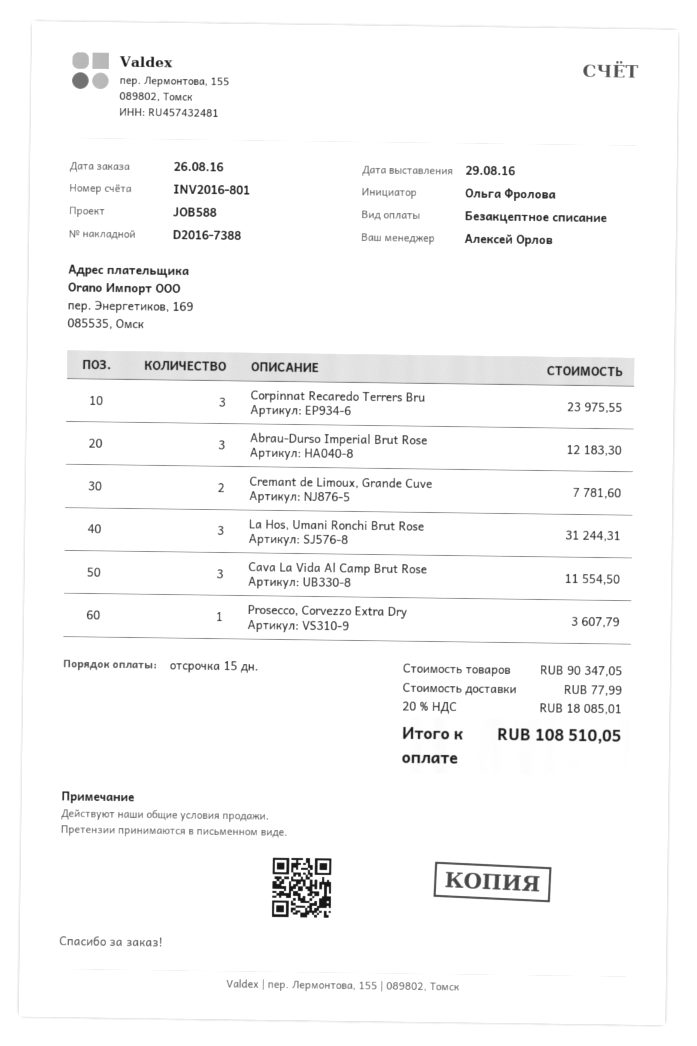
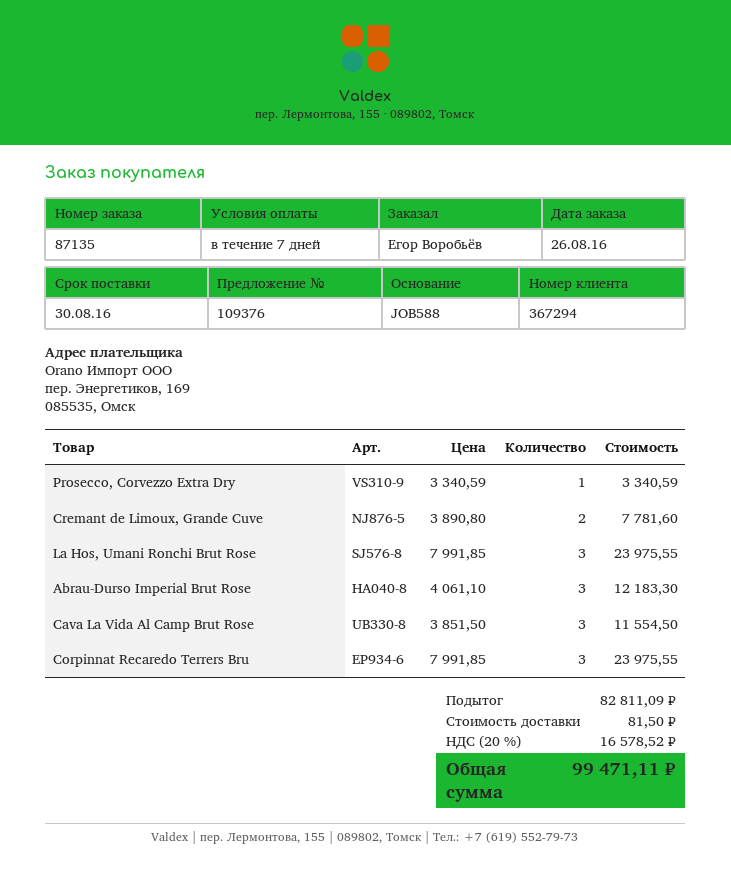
payment terms: 15 days -> 7 days
ordered by: Ольга Фролова -> Егор Воробьёв
La Hos, Umani Ronchi Brut Rose: 3 for 31244.31 -> 3 for 23975.55
Prosecco, Corvezzo Extra Dry: 1 for 3607.79 -> 1 for 3340.59
subtotal: 90347.05 -> 82811.09
shipping: 77.99 -> 81.50
tax: 20% = 18085.01 -> 20% = 16578.52
total: 108510.05 -> 99471.11

